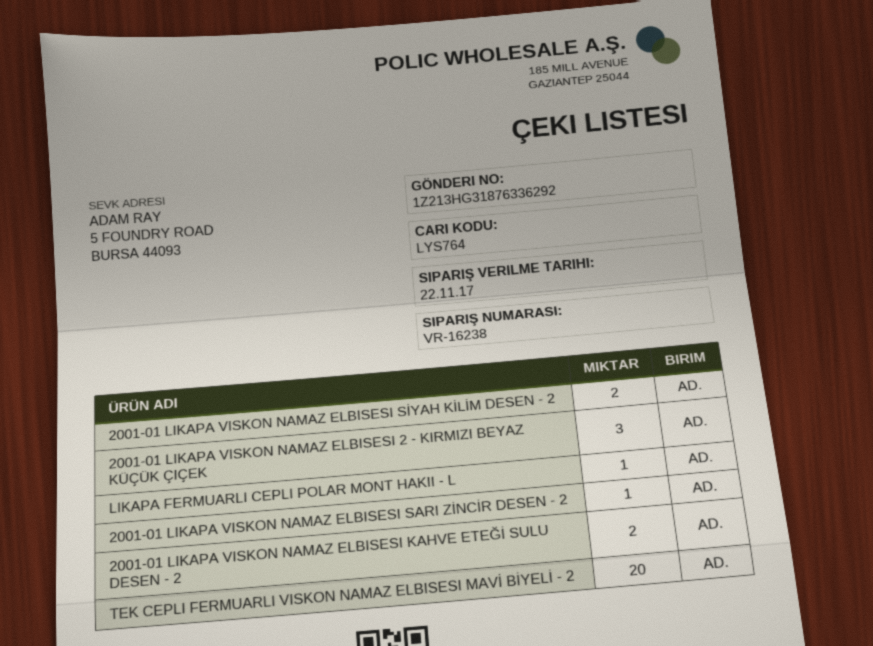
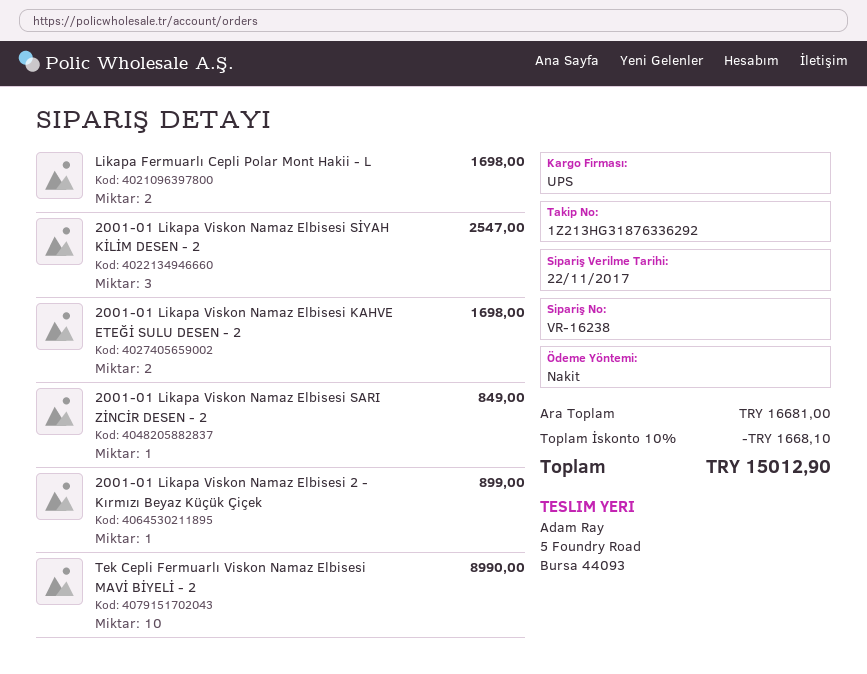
2001-01 LIKAPA VISKON NAMAZ ELBISESI SİYAH KİLİM DESEN - 2: 2 -> 3
2001-01 LIKAPA VISKON NAMAZ ELBISESI 2 - KIRMIZI BEYAZ KÜÇÜK ÇIÇEK: 3 -> 1
LIKAPA FERMUARLI CEPLI POLAR MONT HAKII - L: 1 -> 2
TEK CEPLI FERMUARLI VISKON NAMAZ ELBISESI MAVİ BİYELİ - 2: 20 -> 10

